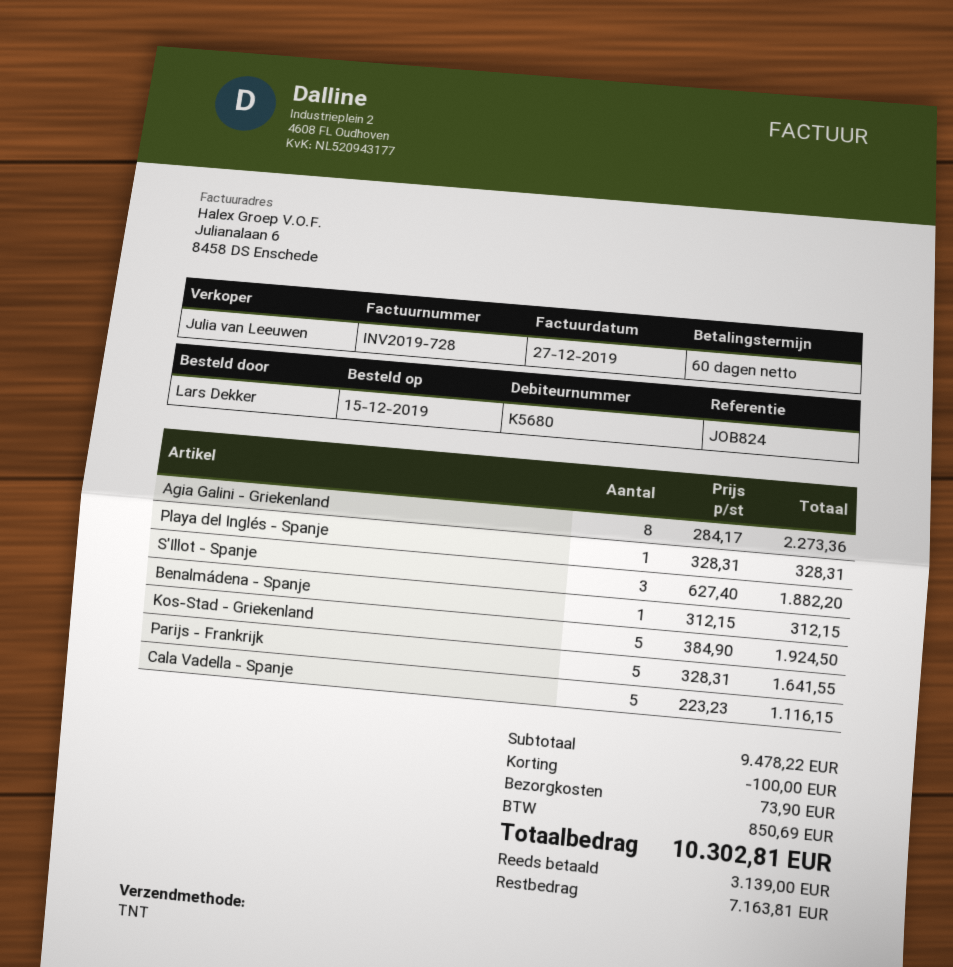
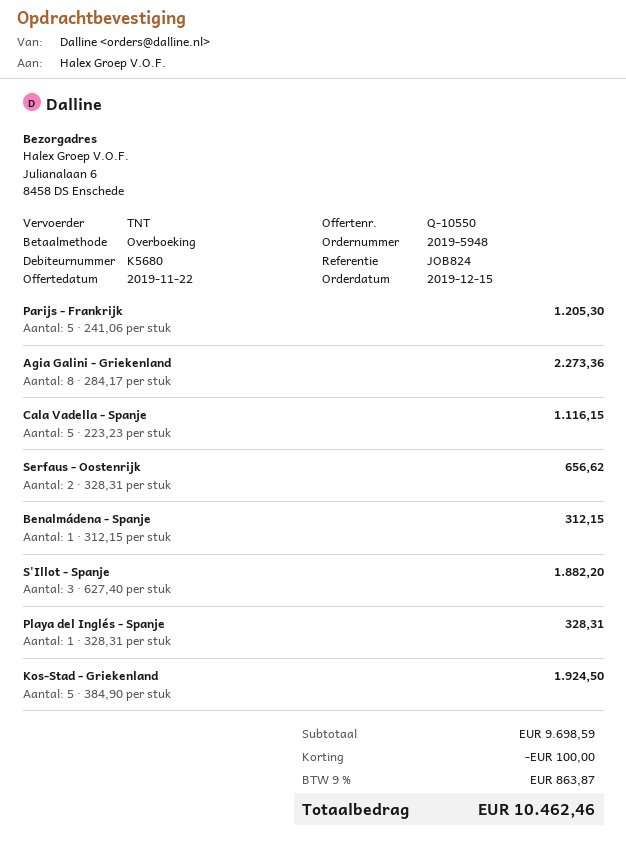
Parijs - Frankrijk: 5 x 328.31 = 1641.55 -> 5 x 241.06 = 1205.30
Serfaus - Oostenrijk: none -> 2 x 328.31 = 656.62
subtotal: 9478.22 -> 9698.59
shipping: 73.90 -> none
tax: 850.69 -> 863.87
total: 10302.81 -> 10462.46

